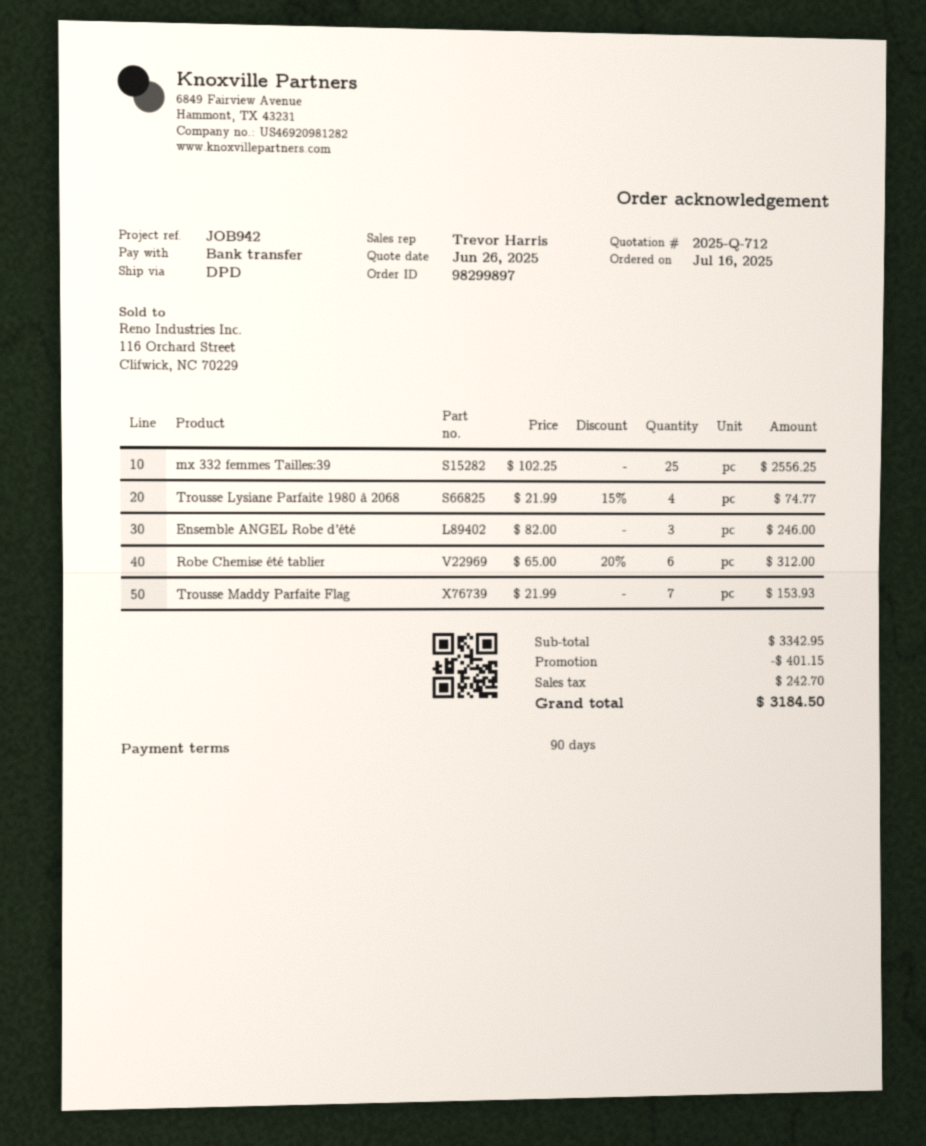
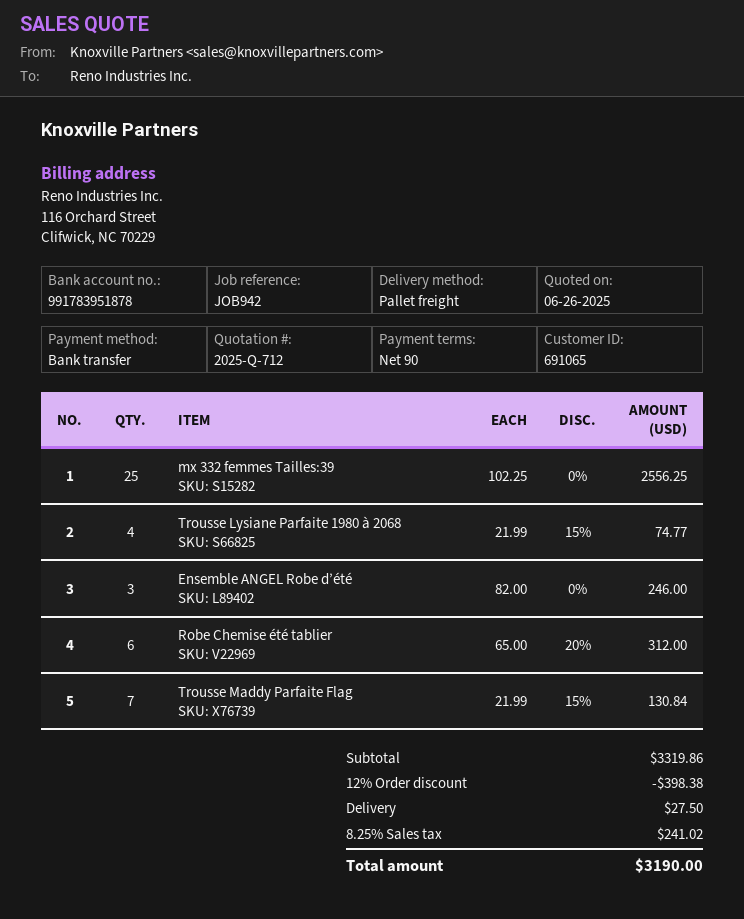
shipping method: DPD -> pallet freight
Trousse Maddy Parfaite Flag: 7 x 21.99 = 153.93 -> 7 x 21.99 - 15% = 130.84
subtotal: 3342.95 -> 3319.86
discount: 401.15 -> 398.38
shipping: none -> 27.50
tax: 242.70 -> 241.02
total: 3184.50 -> 3190.00

